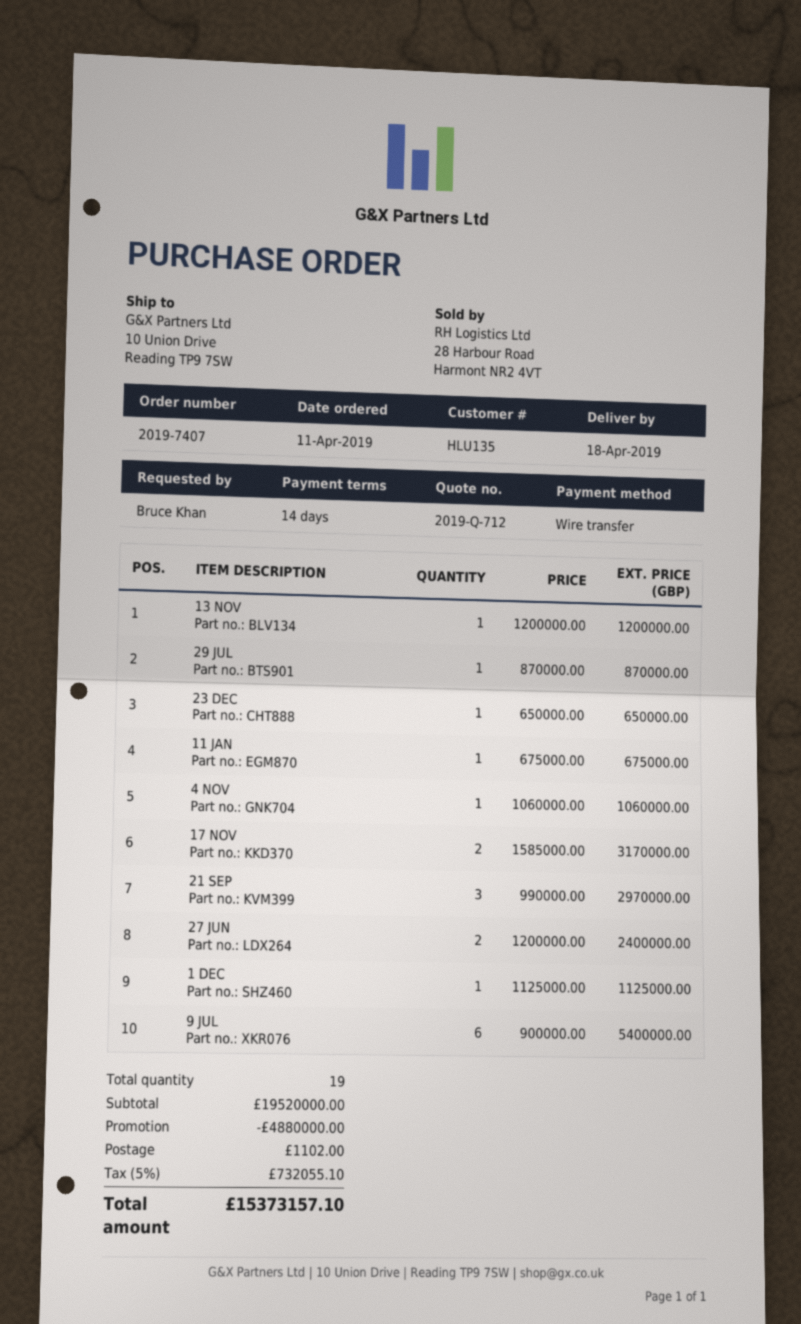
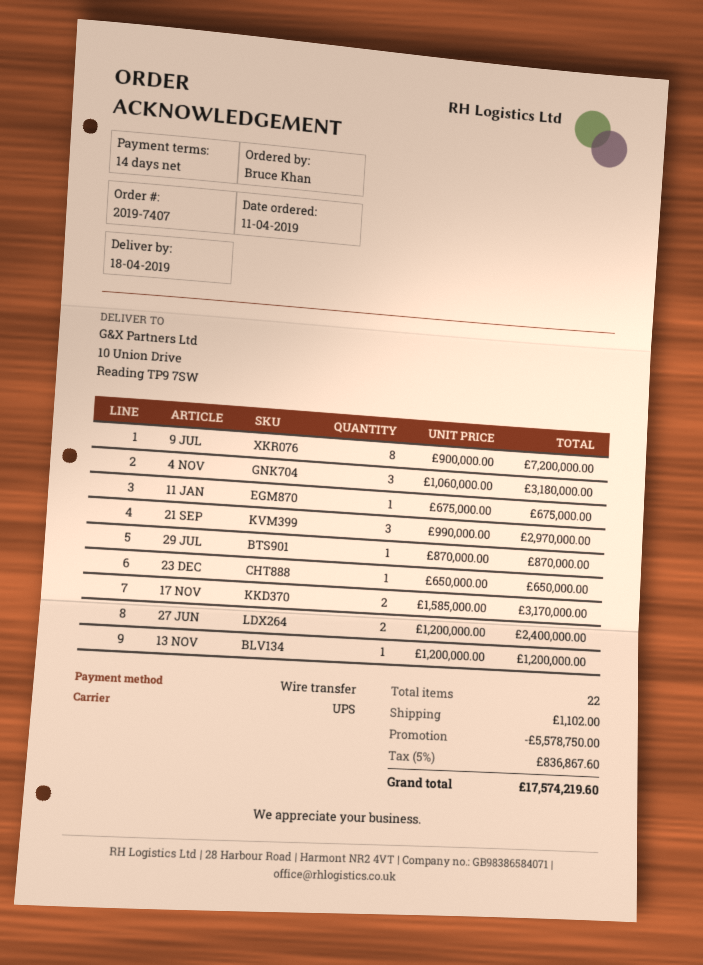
4 NOV: 1 x 1060000.00 = 1060000.00 -> 3 x 1060000.00 = 3180000.00
1 DEC: 1 x 1125000.00 = 1125000.00 -> none
9 JUL: 6 x 900000.00 = 5400000.00 -> 8 x 900000.00 = 7200000.00
total quantity: 19 -> 22
discount: 4880000.00 -> 5578750.00
tax: 5% = 732055.10 -> 5% = 836867.60
total: 15373157.10 -> 17574219.60

